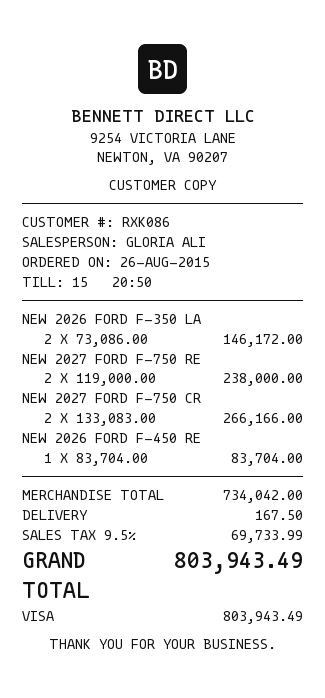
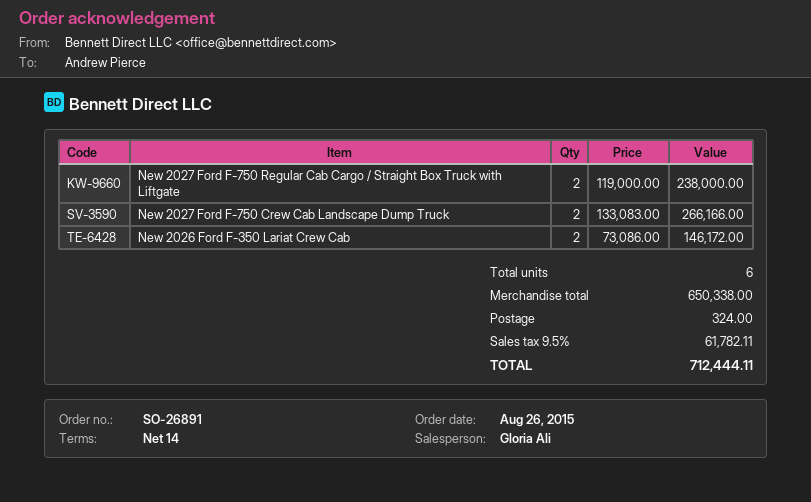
NEW 2026 FORD F-450 RE: 1 x 83704.00 = 83704.00 -> none
subtotal: 734042.00 -> 650338.00
shipping: 167.50 -> 324.00
tax: 9.5% = 69733.99 -> 9.5% = 61782.11
total: 803943.49 -> 712444.11

